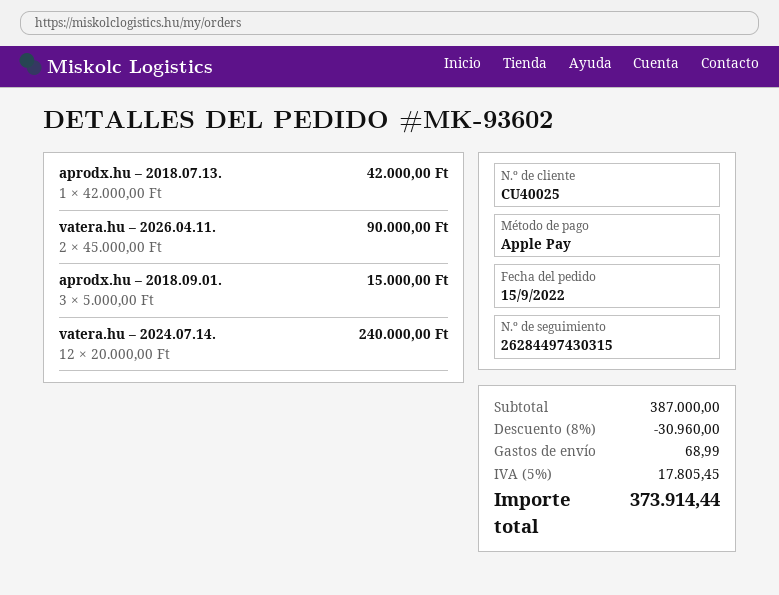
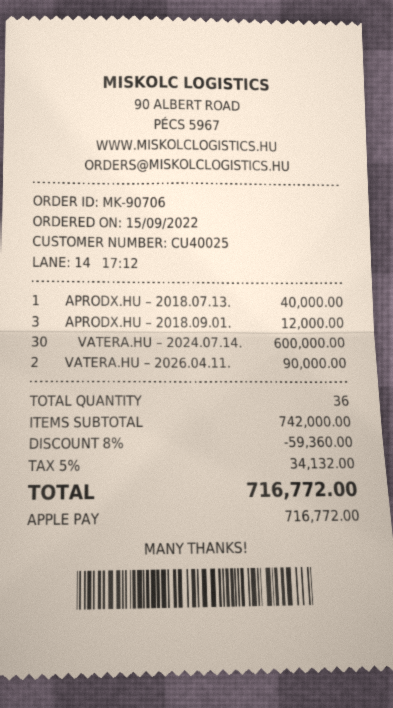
order number: MK-93602 -> MK-90706
aprodx.hu – 2018.07.13.: 1 for 42000.00 -> 1 for 40000.00
aprodx.hu – 2018.09.01.: 3 for 15000.00 -> 3 for 12000.00
vatera.hu – 2024.07.14.: 12 for 240000.00 -> 30 for 600000.00
subtotal: 387000.00 -> 742000.00
discount: 8% = 30960.00 -> 8% = 59360.00
shipping: 68.99 -> none
tax: 5% = 17805.45 -> 5% = 34132.00
total: 373914.44 -> 716772.00

